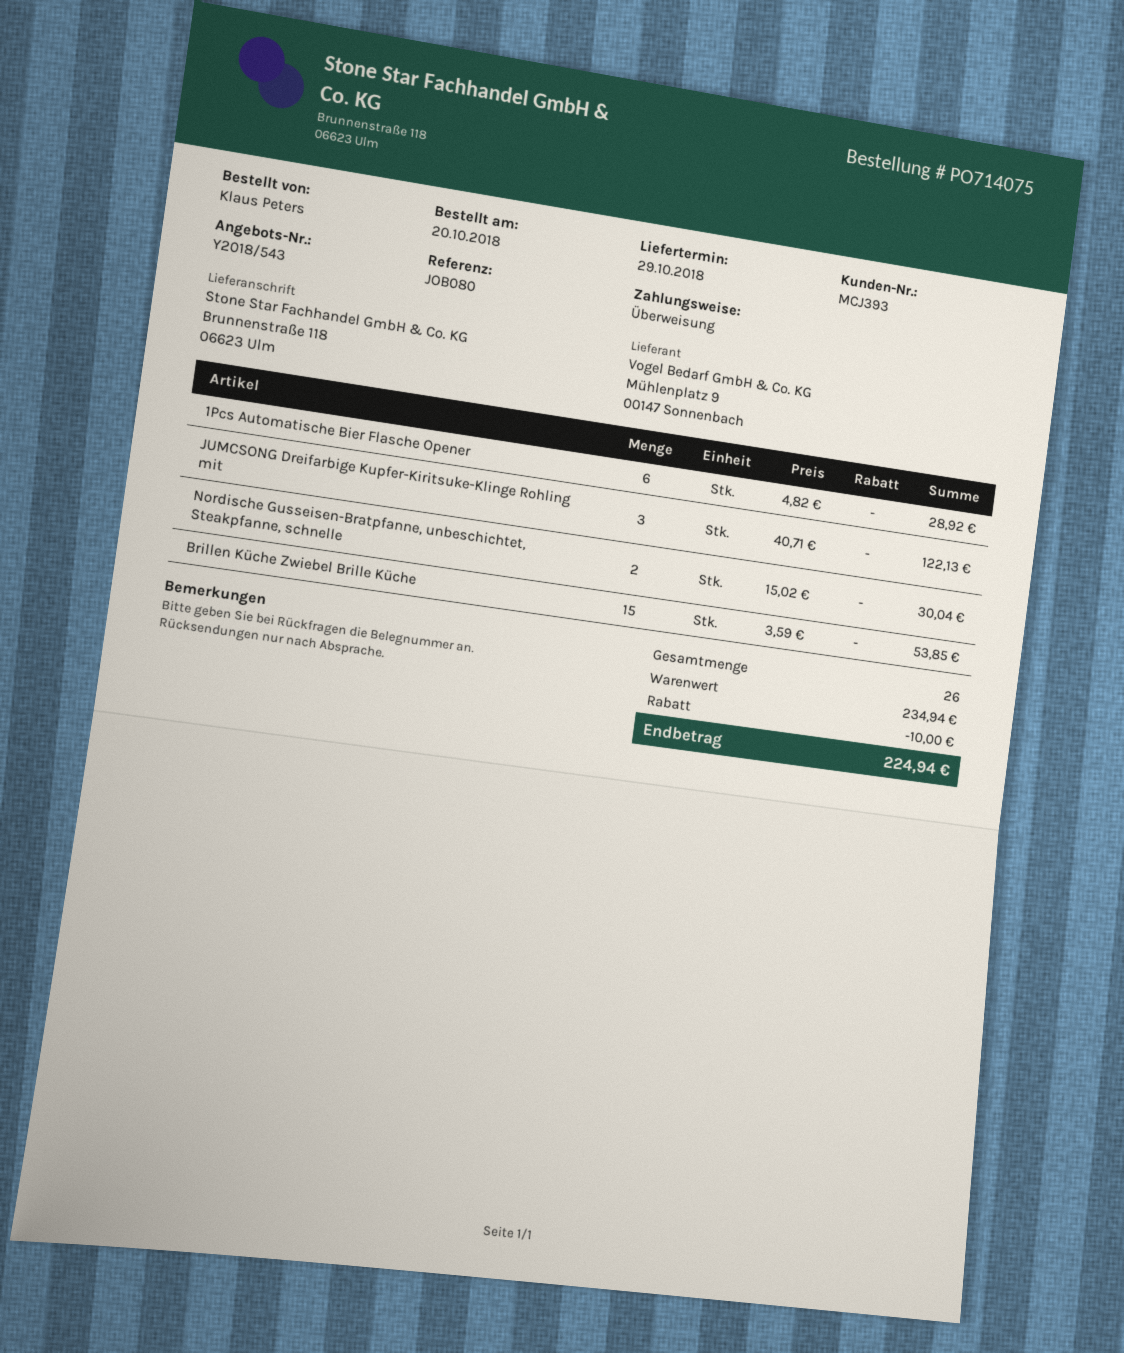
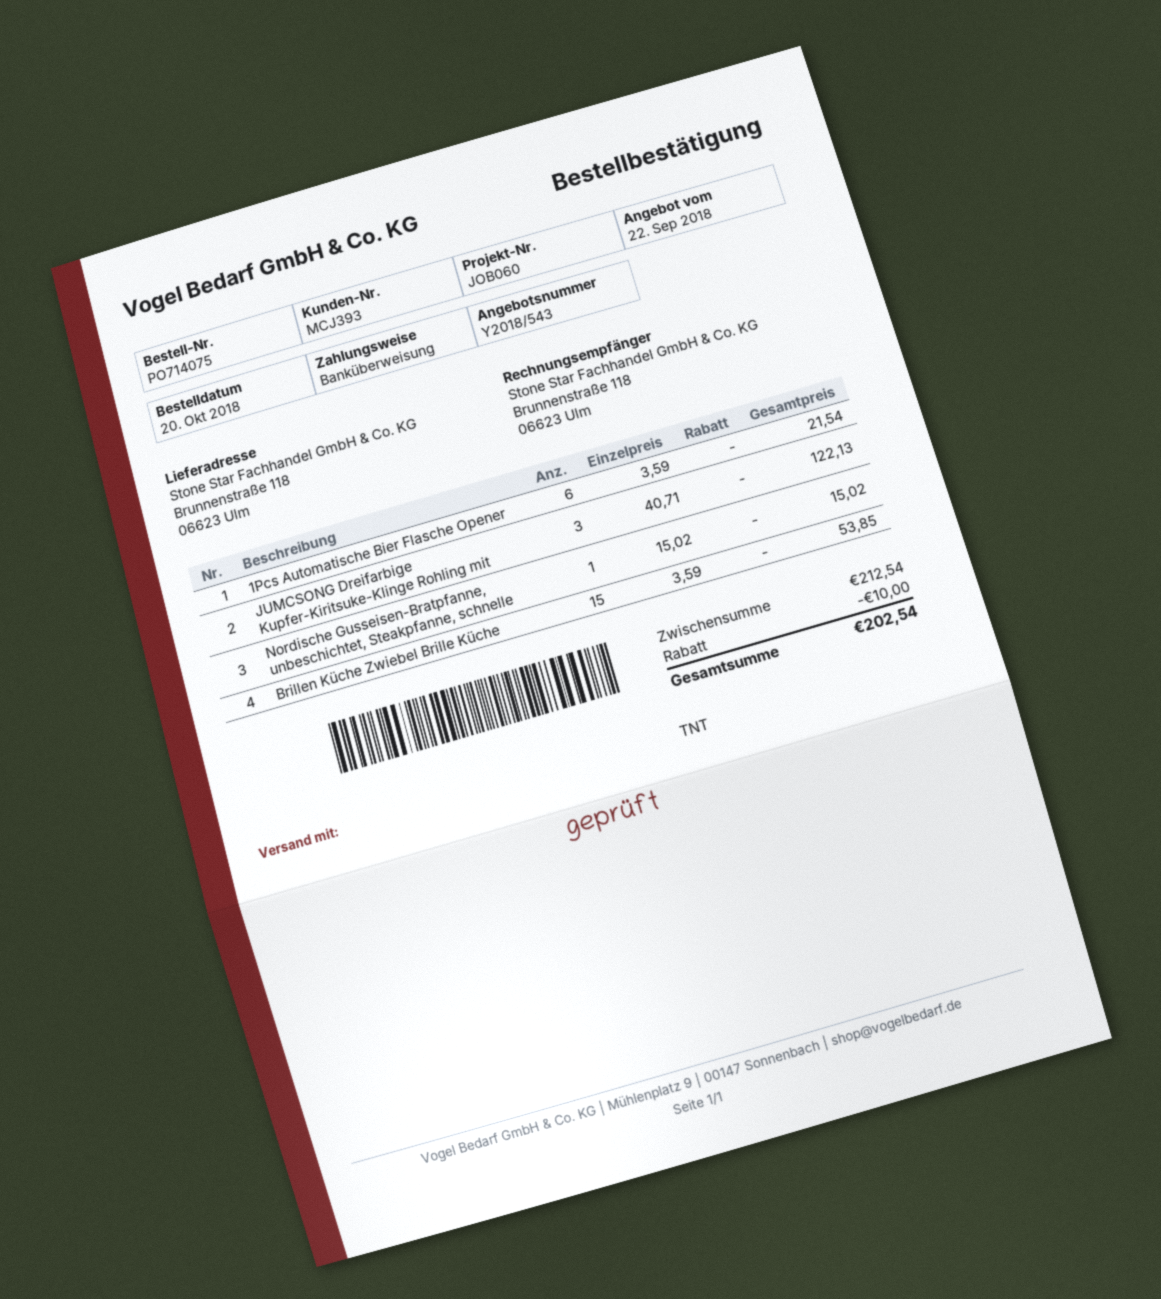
reference: JOB080 -> JOB060
1Pcs Automatische Bier Flasche Opener: 6 x 4.82 = 28.92 -> 6 x 3.59 = 21.54
Nordische Gusseisen-Bratpfanne, unbeschichtet, Steakpfanne, schnelle: 2 x 15.02 = 30.04 -> 1 x 15.02 = 15.02
subtotal: 234.94 -> 212.54
total: 224.94 -> 202.54

